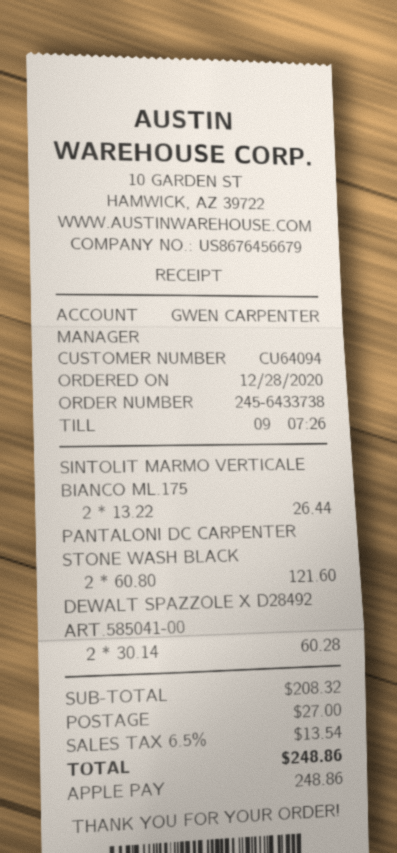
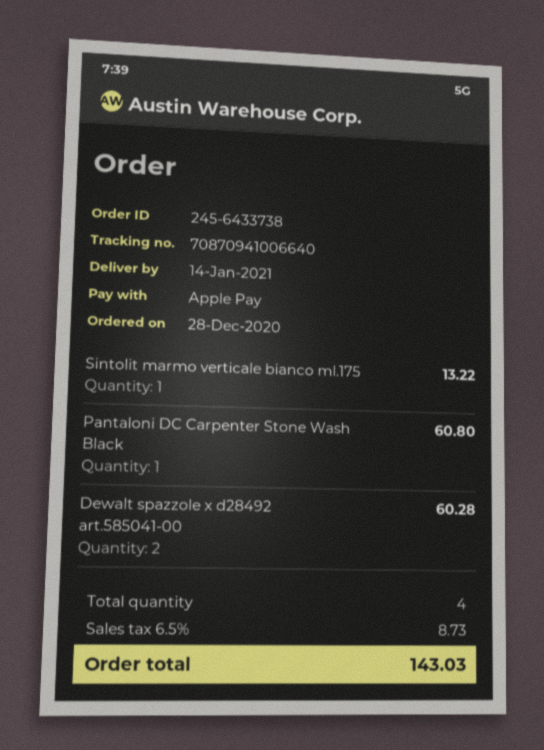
SINTOLIT MARMO VERTICALE BIANCO ML.175: 2 for 26.44 -> 1 for 13.22
PANTALONI DC CARPENTER STONE WASH BLACK: 2 for 121.60 -> 1 for 60.80
shipping: 27.00 -> none
tax: 6.5% = 13.54 -> 6.5% = 8.73
total: 248.86 -> 143.03

